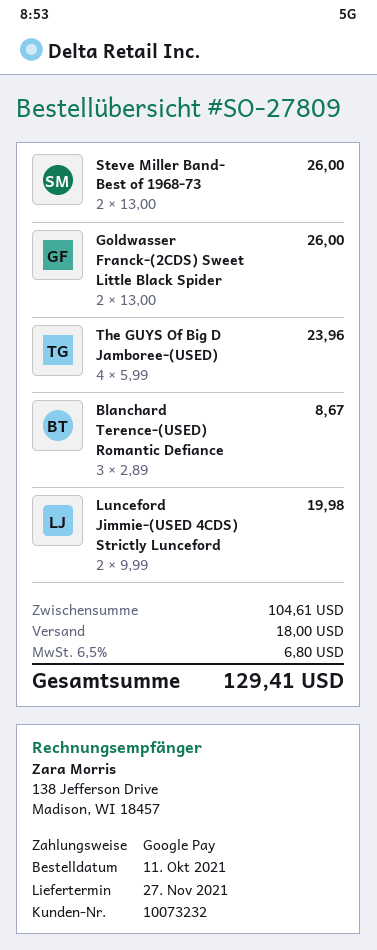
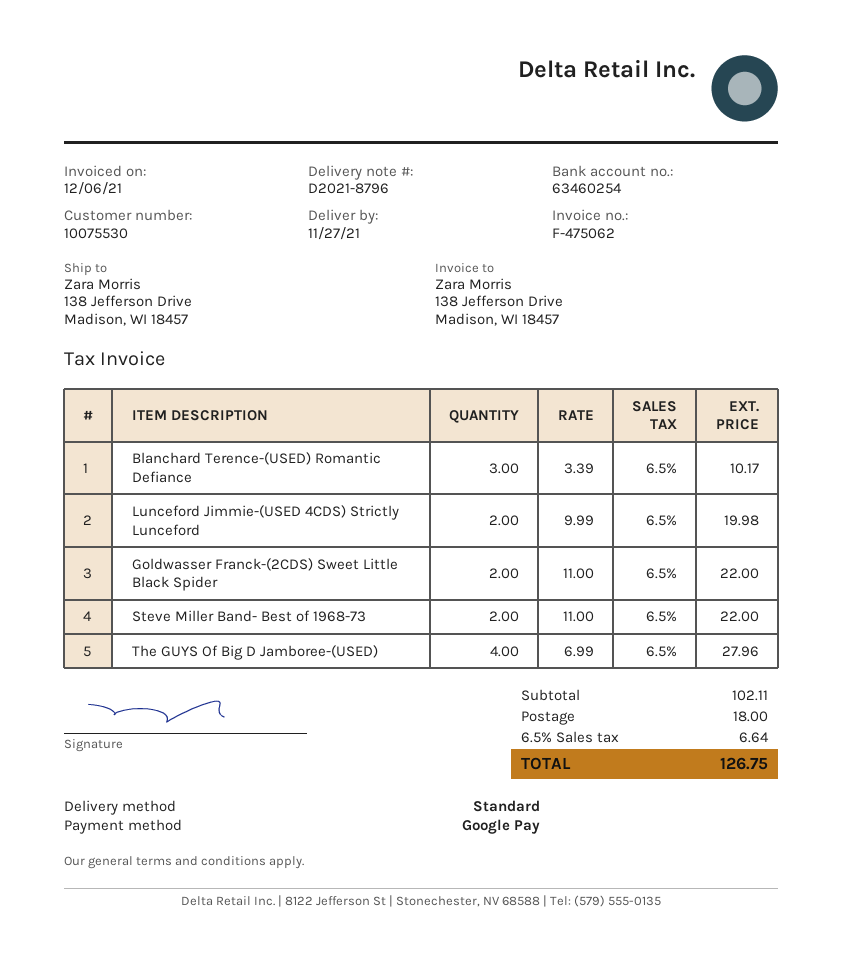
customer number: 10073232 -> 10075530
Steve Miller Band- Best of 1968-73: 2 x 13.00 = 26.00 -> 2 x 11.00 = 22.00
Goldwasser Franck-(2CDS) Sweet Little Black Spider: 2 x 13.00 = 26.00 -> 2 x 11.00 = 22.00
The GUYS Of Big D Jamboree-(USED): 4 x 5.99 = 23.96 -> 4 x 6.99 = 27.96
Blanchard Terence-(USED) Romantic Defiance: 3 x 2.89 = 8.67 -> 3 x 3.39 = 10.17
subtotal: 104.61 -> 102.11
tax: 6.5% = 6.80 -> 6.5% = 6.64
total: 129.41 -> 126.75

